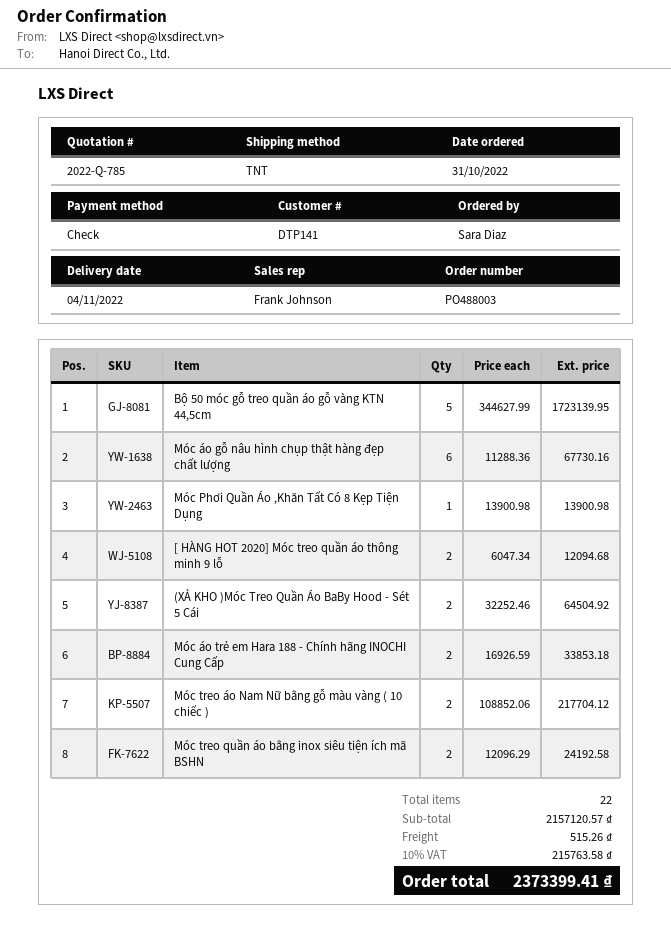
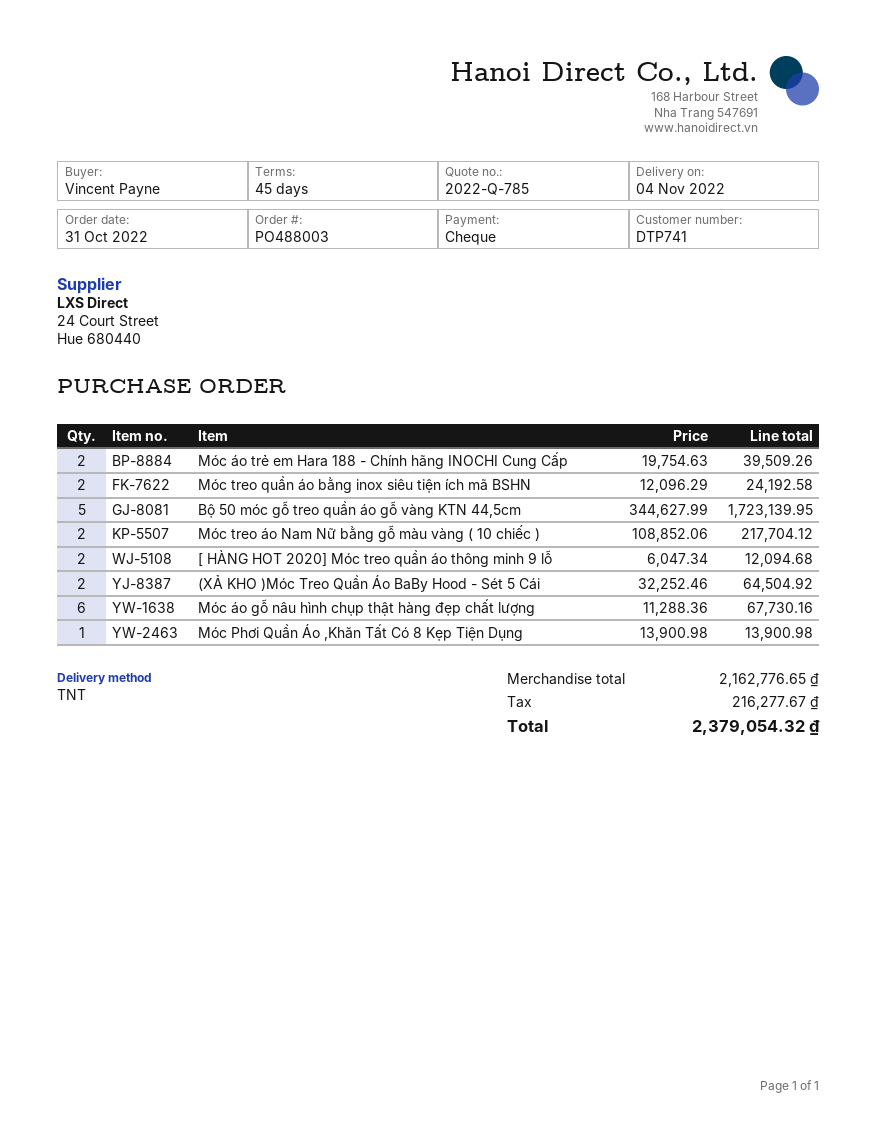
customer number: DTP141 -> DTP741
ordered by: Sara Diaz -> Vincent Payne
Móc áo trẻ em Hara 188 - Chính hãng INOCHI Cung Cấp: 2 x 16926.59 = 33853.18 -> 2 x 19754.63 = 39509.26
subtotal: 2157120.57 -> 2162776.65
shipping: 515.26 -> none
tax: 215763.58 -> 216277.67
total: 2373399.41 -> 2379054.32

